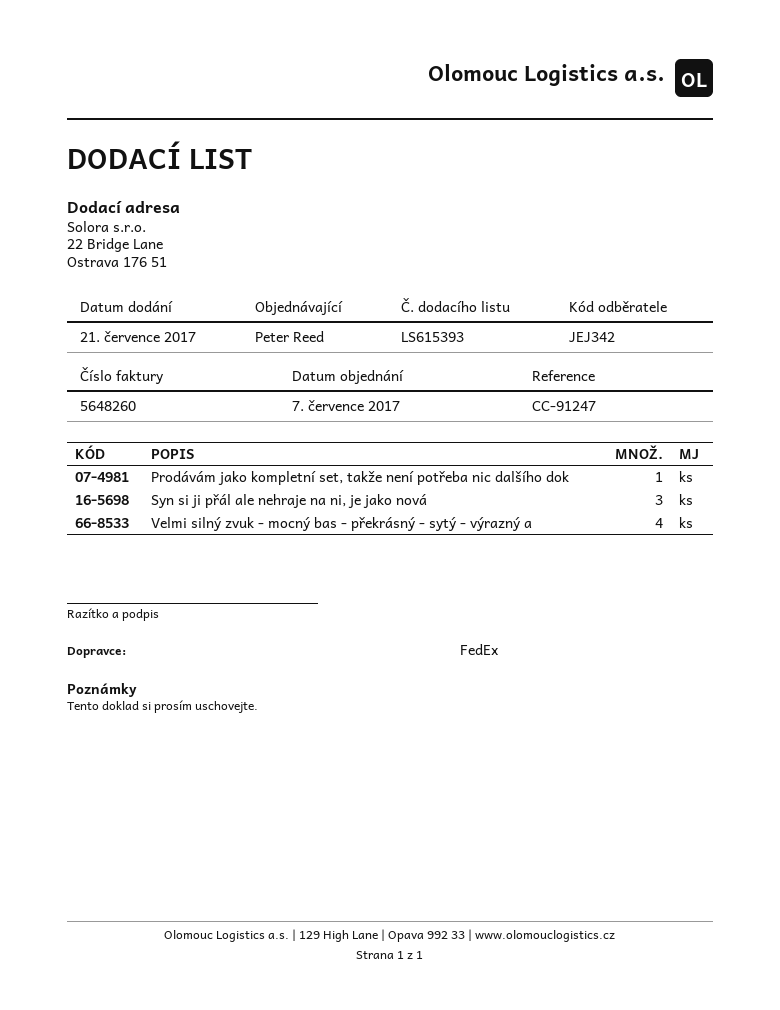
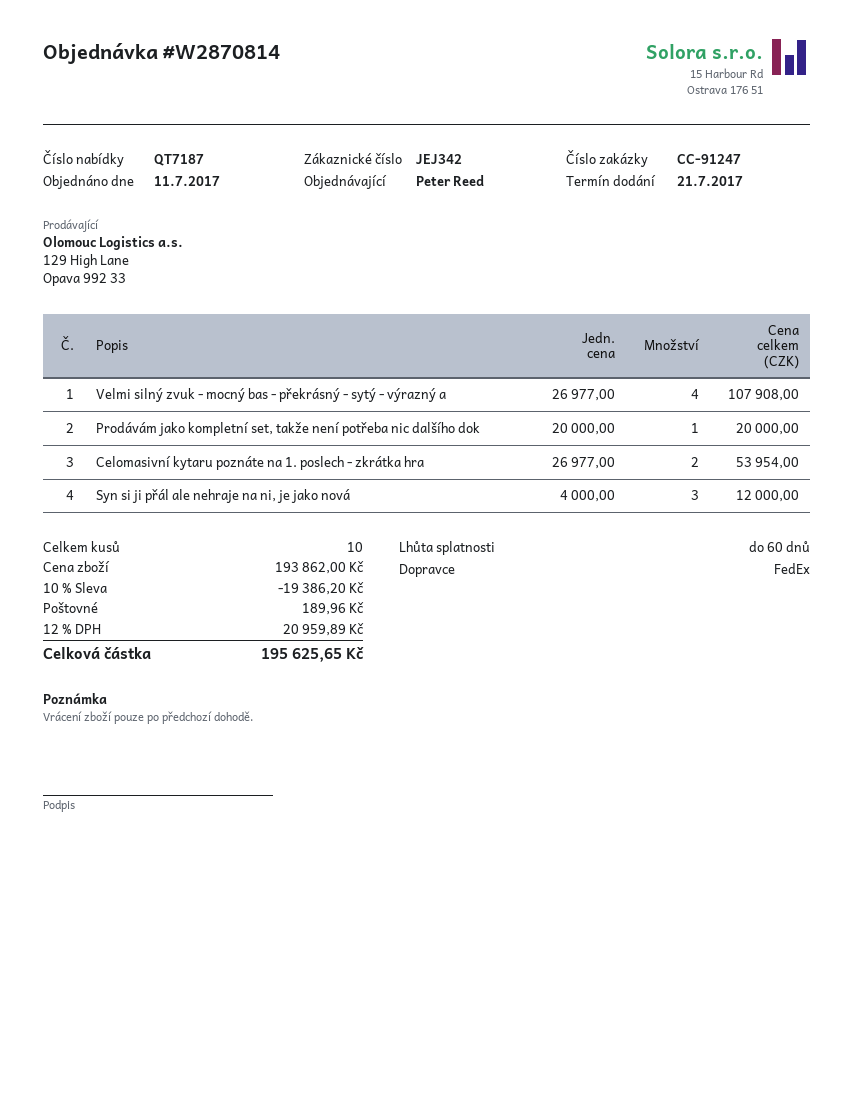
order date: 2017-07-07 -> 2017-07-11
Celomasivní kytaru poznáte na 1. poslech - zkrátka hra: none -> 2

